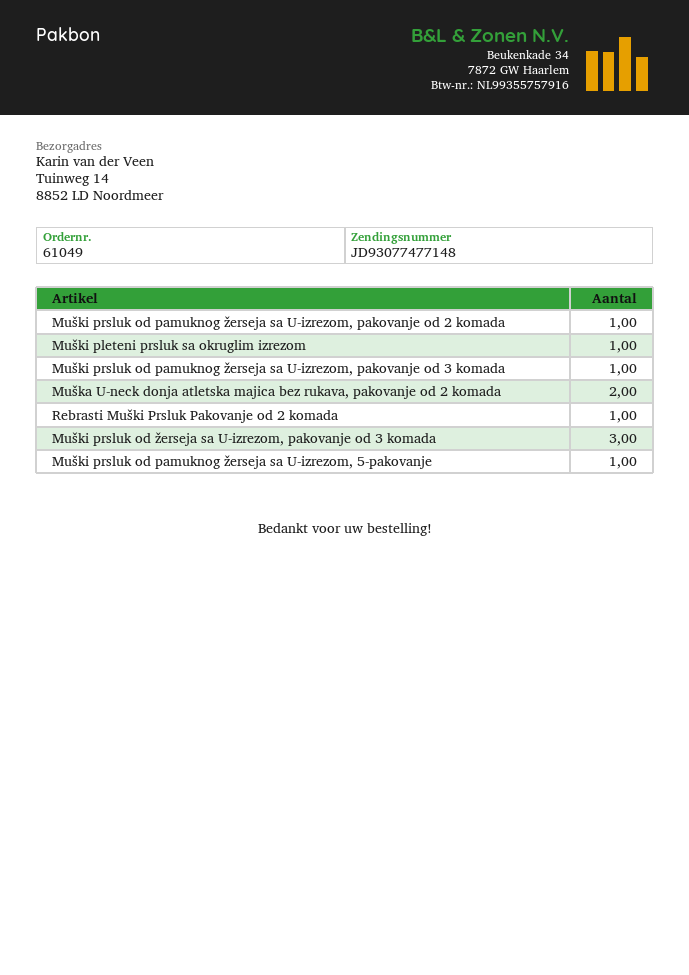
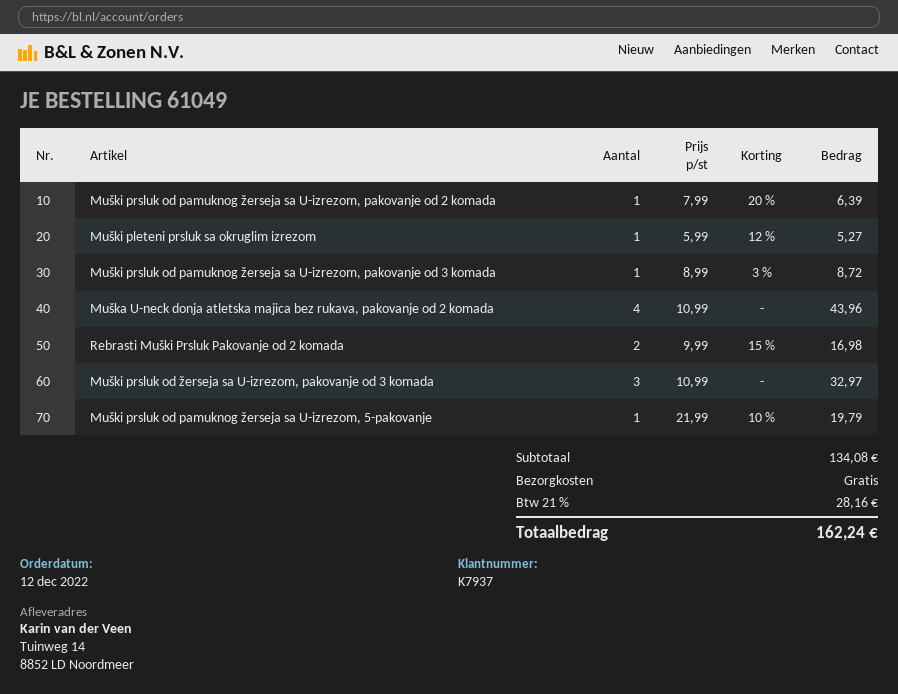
Muška U-neck donja atletska majica bez rukava, pakovanje od 2 komada: 2 -> 4
Rebrasti Muški Prsluk Pakovanje od 2 komada: 1 -> 2

